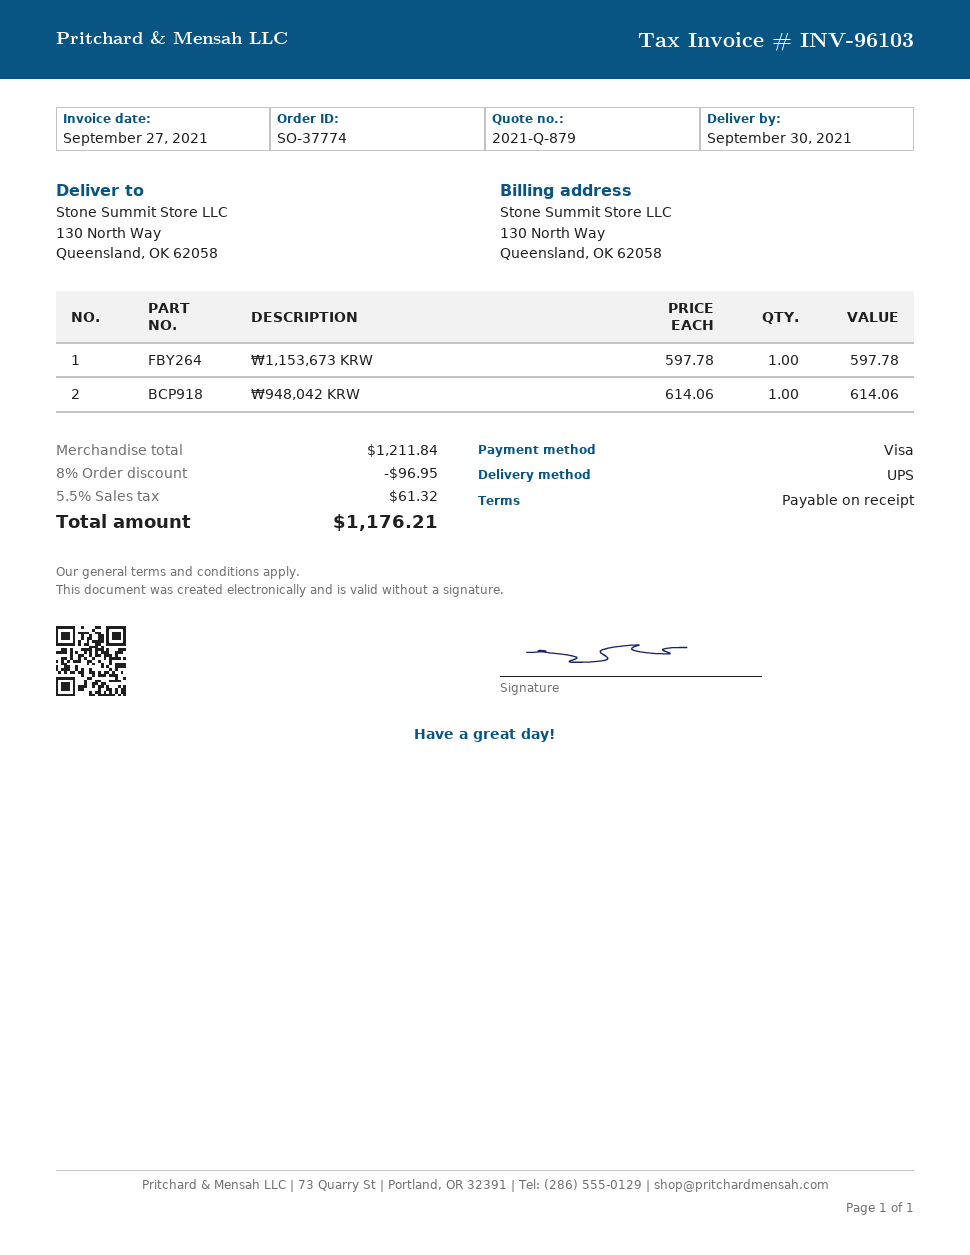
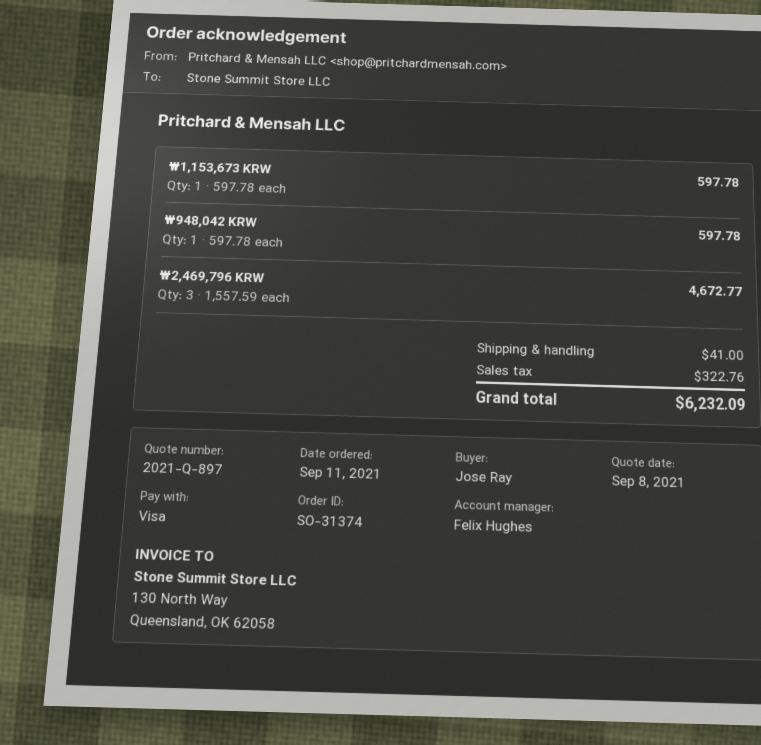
quote number: 2021-Q-879 -> 2021-Q-897
order number: SO-37774 -> SO-31374
₩948,042 KRW: 1 x 614.06 = 614.06 -> 1 x 597.78 = 597.78
₩2,469,796 KRW: none -> 3 x 1557.59 = 4672.77
discount: 8% = 96.95 -> none
shipping: none -> 41.00
tax: 61.32 -> 322.76
total: 1176.21 -> 6232.09

